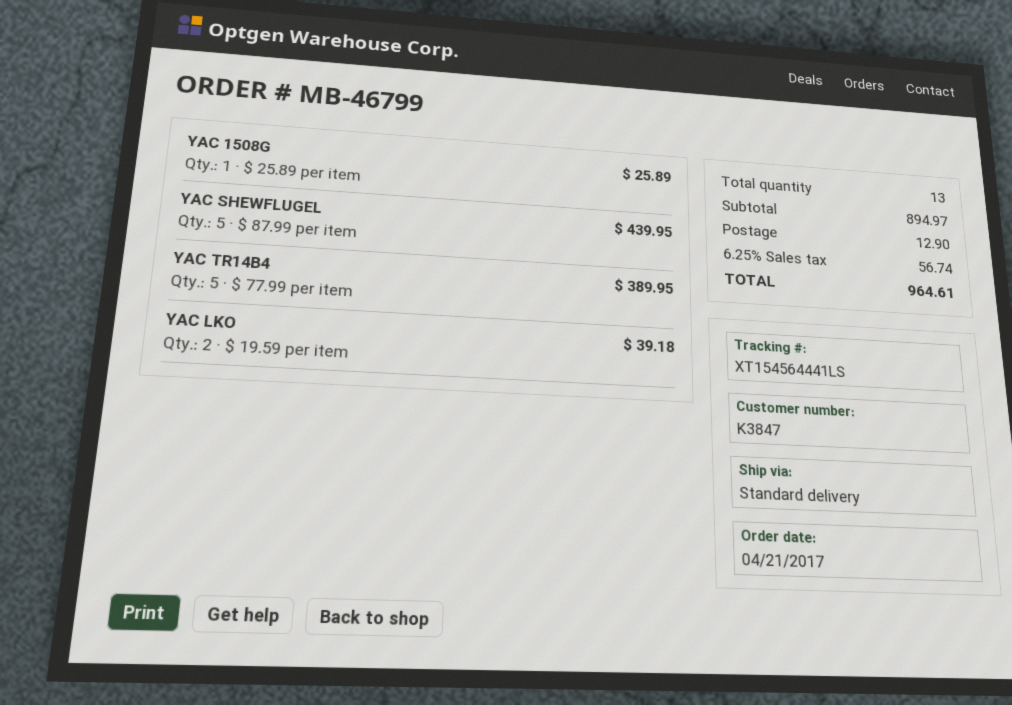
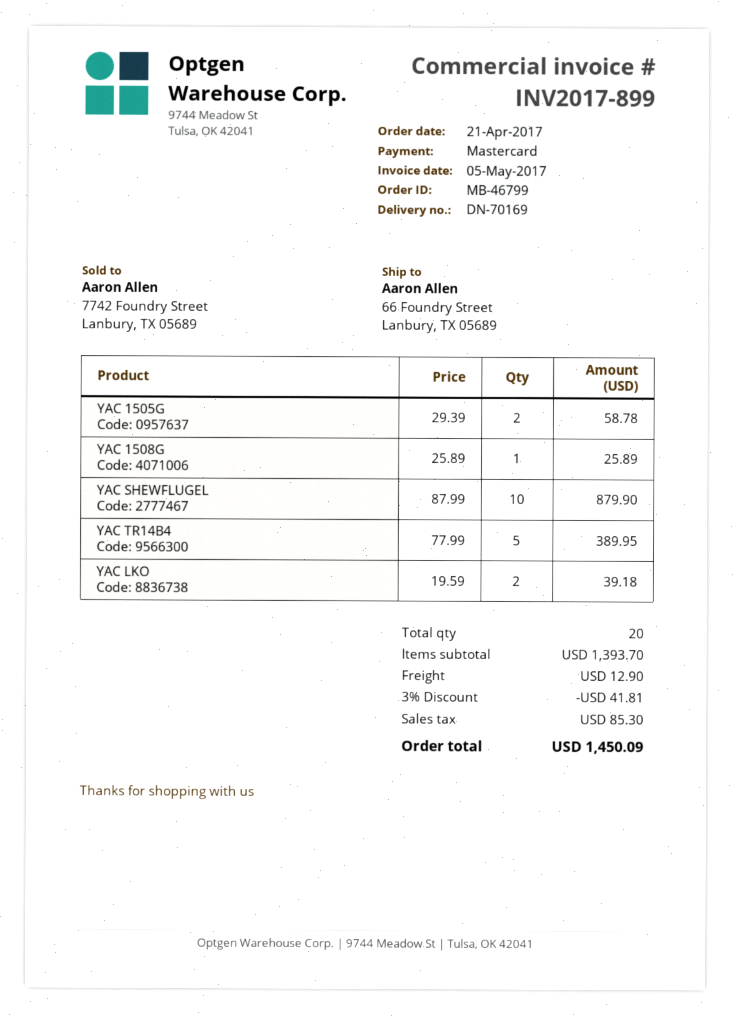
YAC SHEWFLUGEL: 5 x 87.99 = 439.95 -> 10 x 87.99 = 879.90
YAC 1505G: none -> 2 x 29.39 = 58.78
total quantity: 13 -> 20
subtotal: 894.97 -> 1393.70
discount: none -> 3% = 41.81
tax: 56.74 -> 85.30
total: 964.61 -> 1450.09

